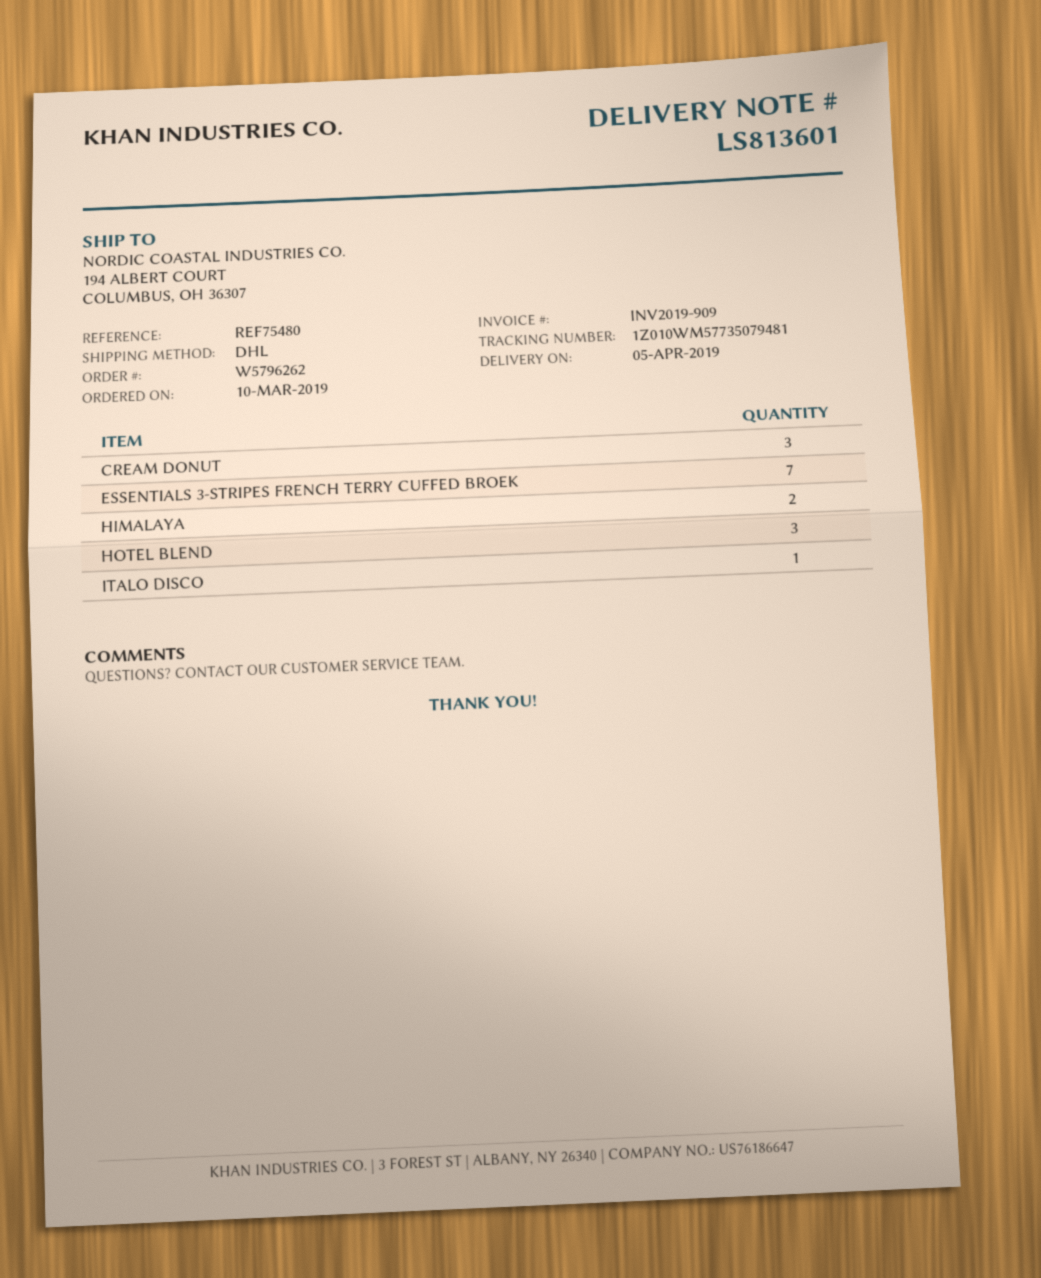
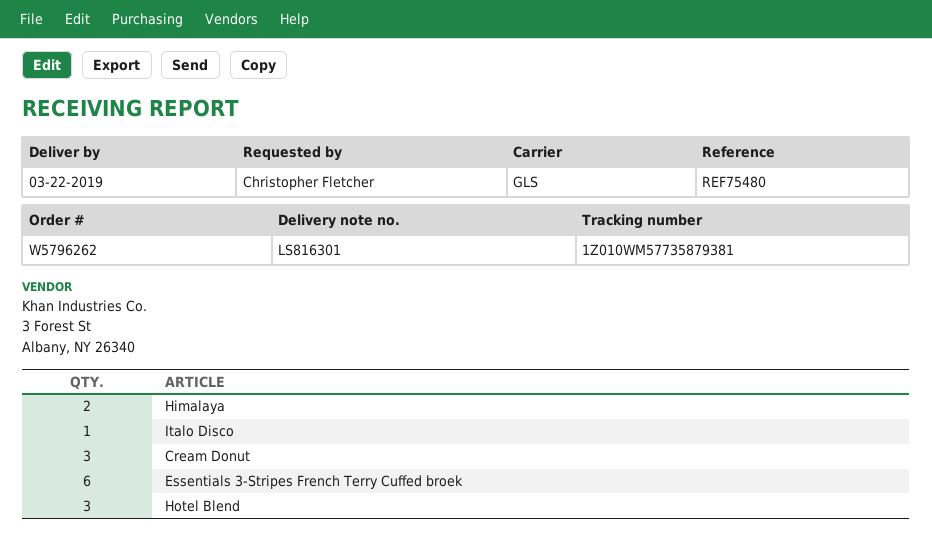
delivery note number: LS813601 -> LS816301
delivery date: 2019-04-05 -> 2019-03-22
shipping method: DHL -> GLS
tracking number: 1Z010WM57735079481 -> 1Z010WM57735879381
ESSENTIALS 3-STRIPES FRENCH TERRY CUFFED BROEK: 7 -> 6

